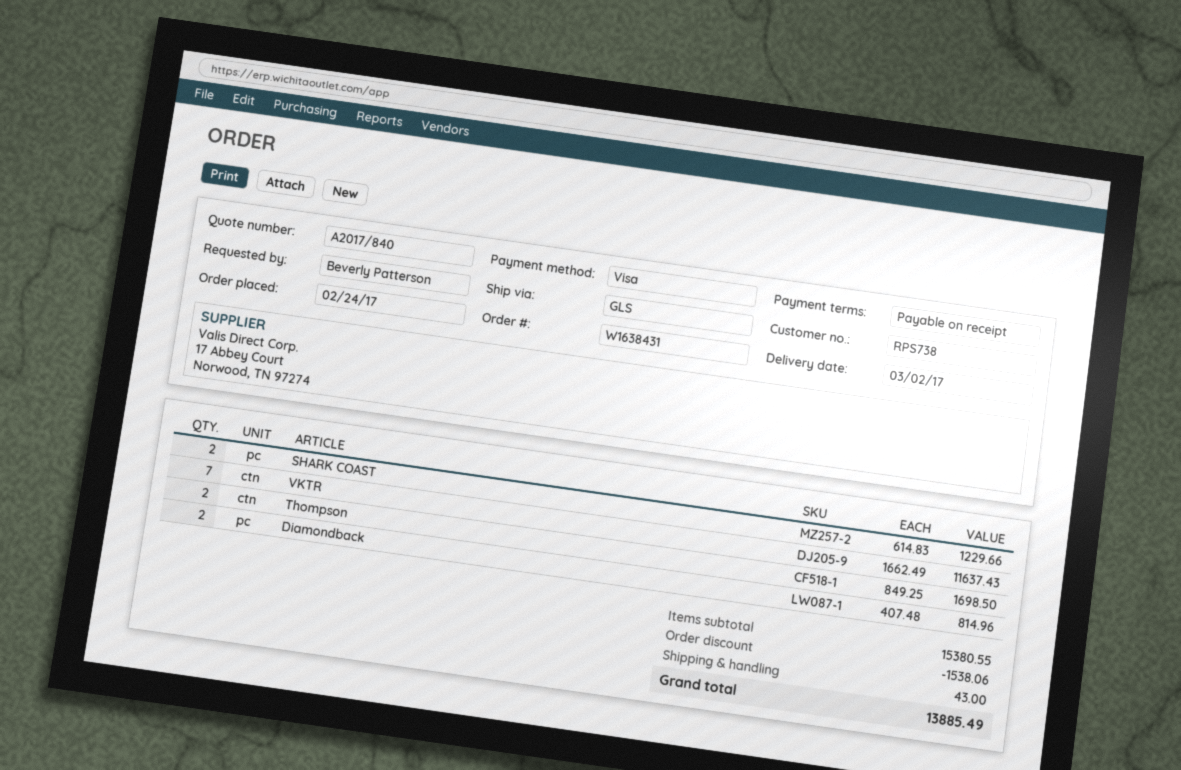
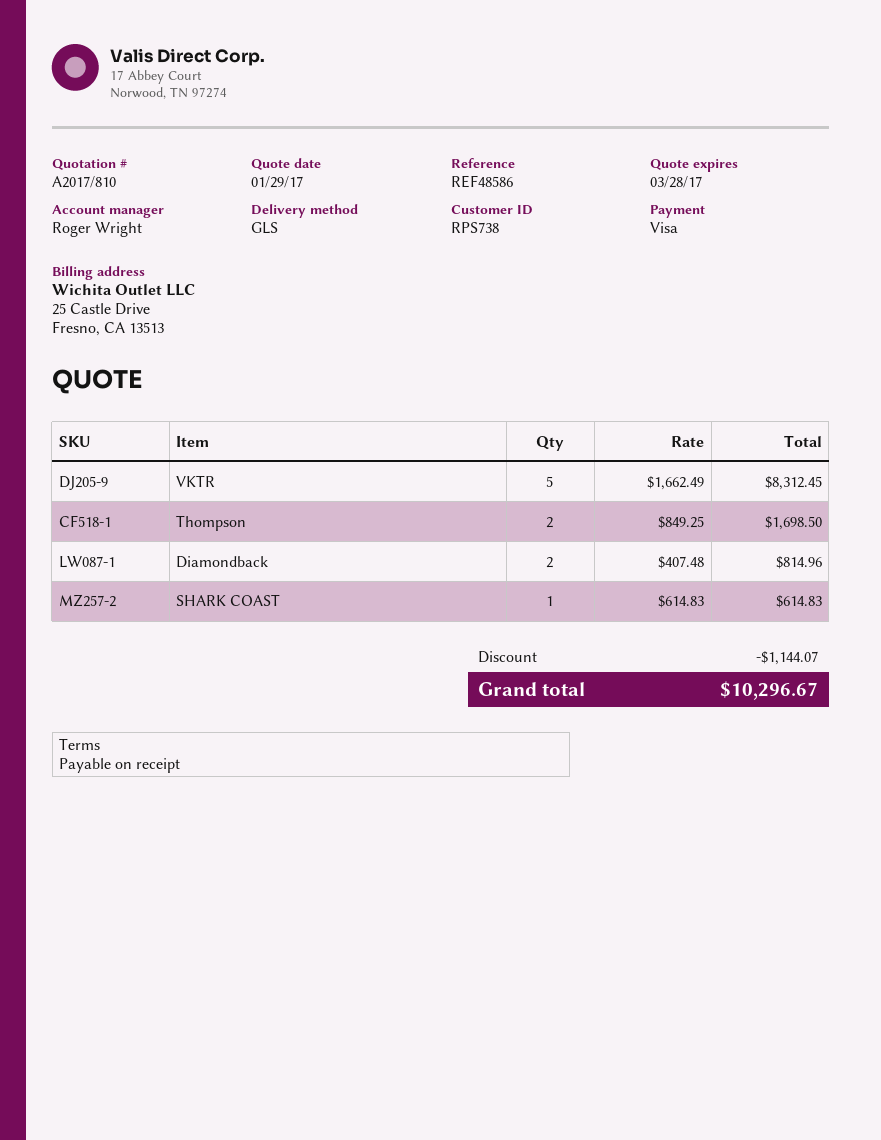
quote number: A2017/840 -> A2017/810
SHARK COAST: 2 x 614.83 = 1229.66 -> 1 x 614.83 = 614.83
VKTR: 7 x 1662.49 = 11637.43 -> 5 x 1662.49 = 8312.45
discount: 1538.06 -> 1144.07
shipping: 43.00 -> none
total: 13885.49 -> 10296.67

